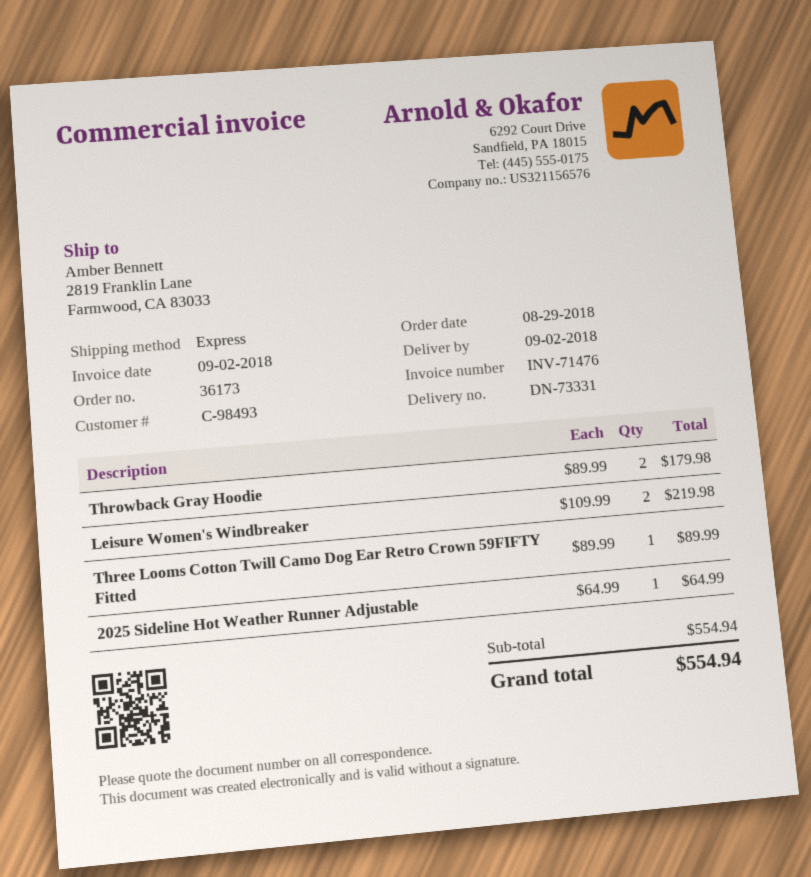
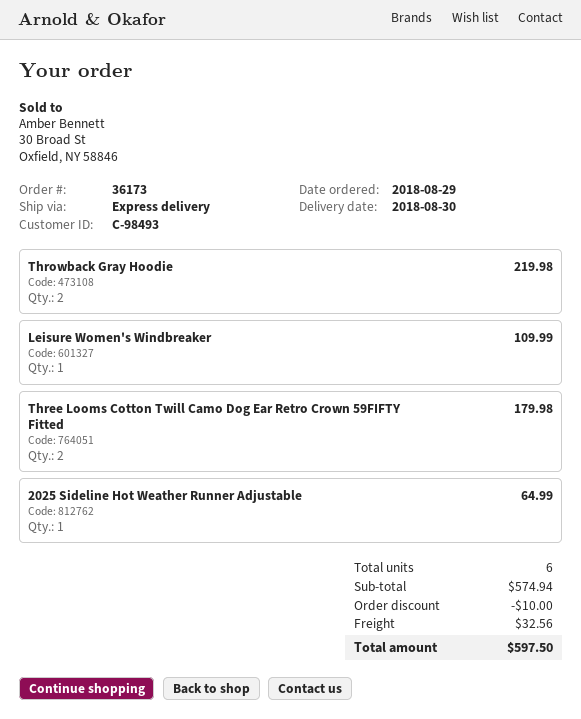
delivery date: 2018-09-02 -> 2018-08-30
Throwback Gray Hoodie: 2 for 179.98 -> 2 for 219.98
Leisure Women's Windbreaker: 2 for 219.98 -> 1 for 109.99
Three Looms Cotton Twill Camo Dog Ear Retro Crown 59FIFTY Fitted: 1 for 89.99 -> 2 for 179.98
subtotal: 554.94 -> 574.94
discount: none -> 10.00
shipping: none -> 32.56
total: 554.94 -> 597.50

